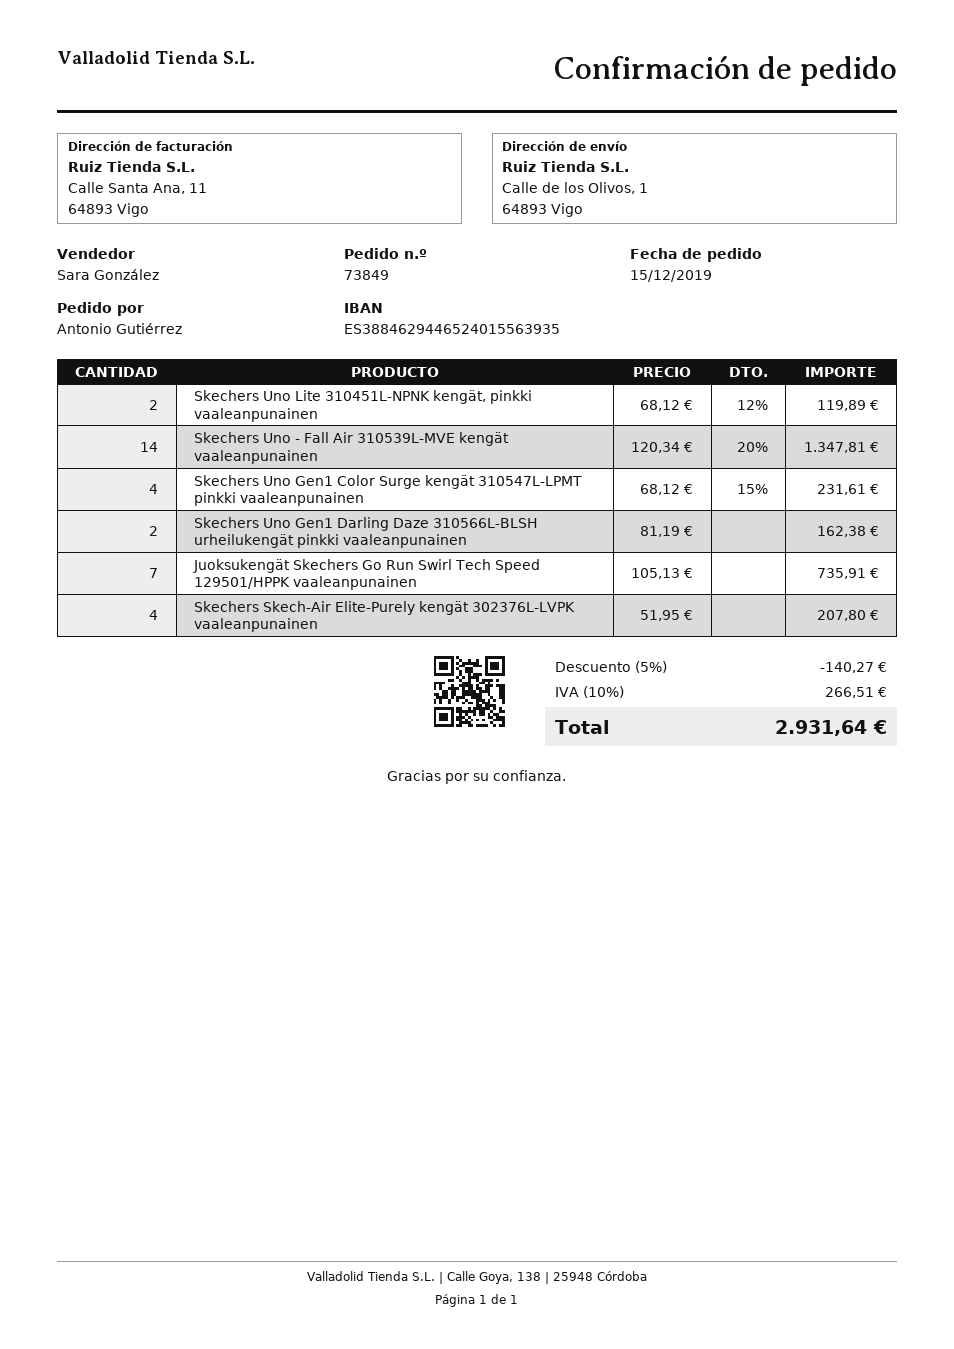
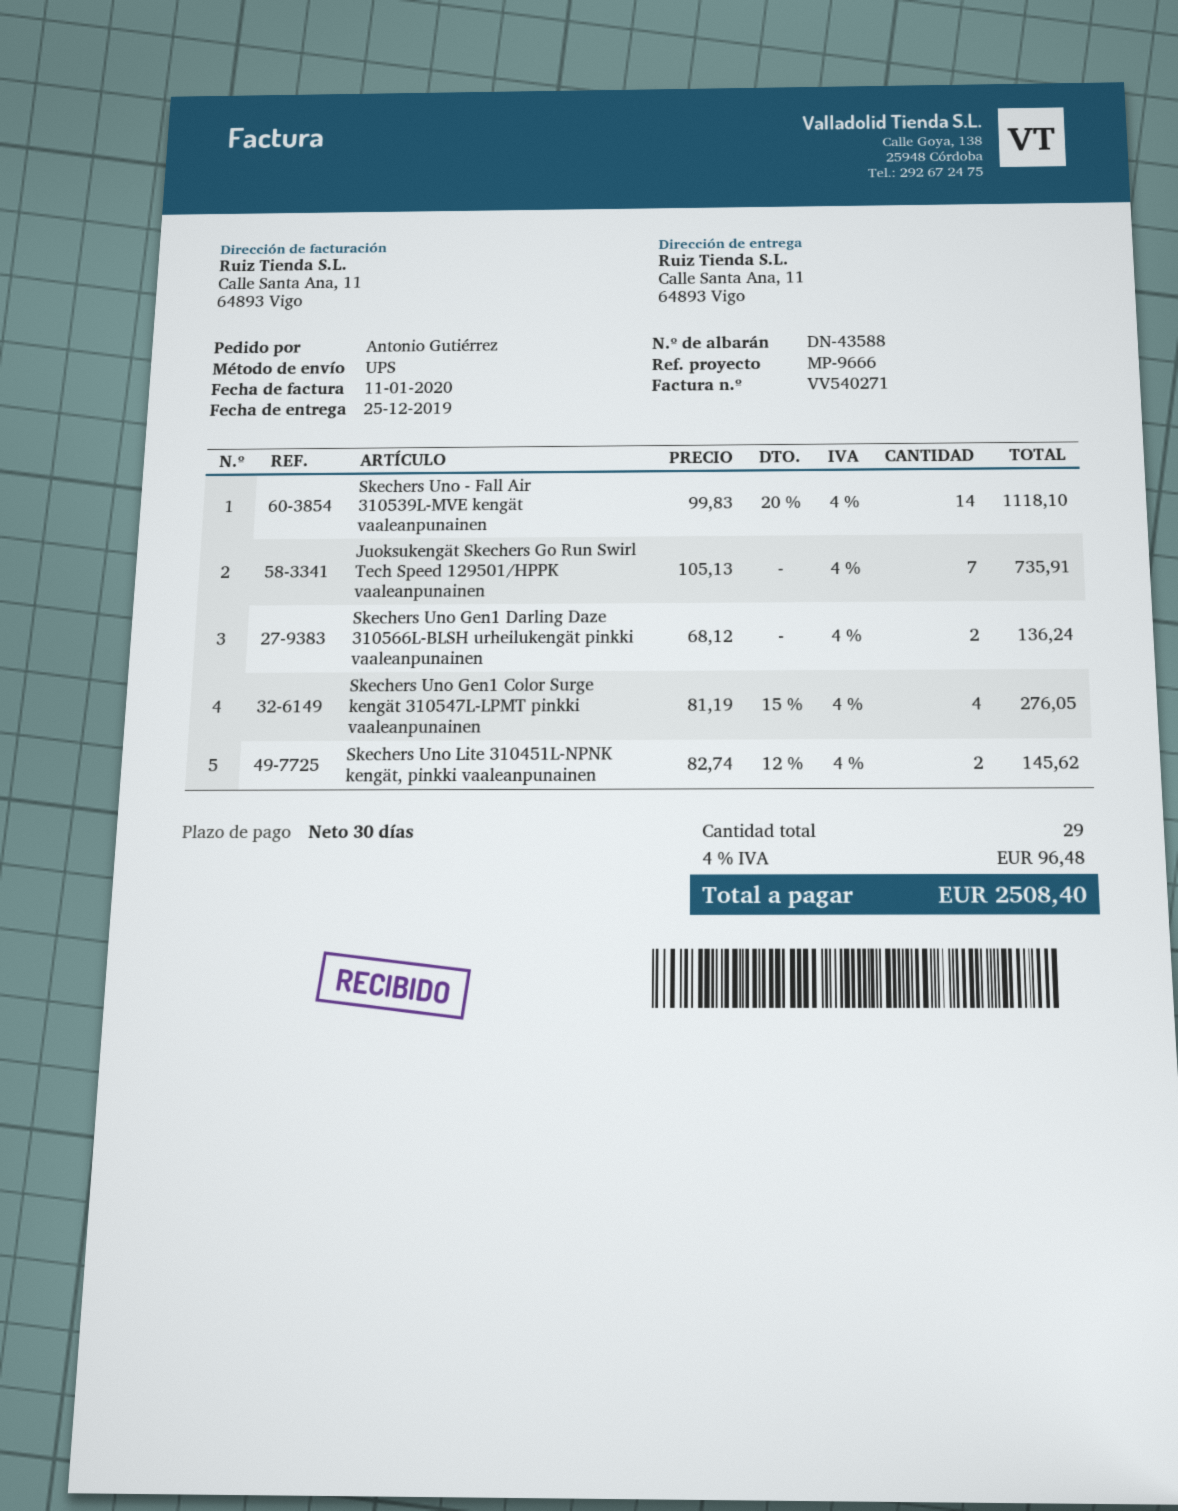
ship to: Calle de los Olivos, 1, 64893 Vigo -> Calle Santa Ana, 11, 64893 Vigo
Skechers Uno Lite 310451L-NPNK kengät, pinkki vaaleanpunainen: 2 x 68.12 - 12% = 119.89 -> 2 x 82.74 - 12% = 145.62
Skechers Uno - Fall Air 310539L-MVE kengät vaaleanpunainen: 14 x 120.34 - 20% = 1347.81 -> 14 x 99.83 - 20% = 1118.10
Skechers Uno Gen1 Color Surge kengät 310547L-LPMT pinkki vaaleanpunainen: 4 x 68.12 - 15% = 231.61 -> 4 x 81.19 - 15% = 276.05
Skechers Uno Gen1 Darling Daze 310566L-BLSH urheilukengät pinkki vaaleanpunainen: 2 x 81.19 = 162.38 -> 2 x 68.12 = 136.24
Skechers Skech-Air Elite-Purely kengät 302376L-LVPK vaaleanpunainen: 4 x 51.95 = 207.80 -> none
discount: 5% = 140.27 -> none
tax: 10% = 266.51 -> 4% = 96.48
total: 2931.64 -> 2508.40

